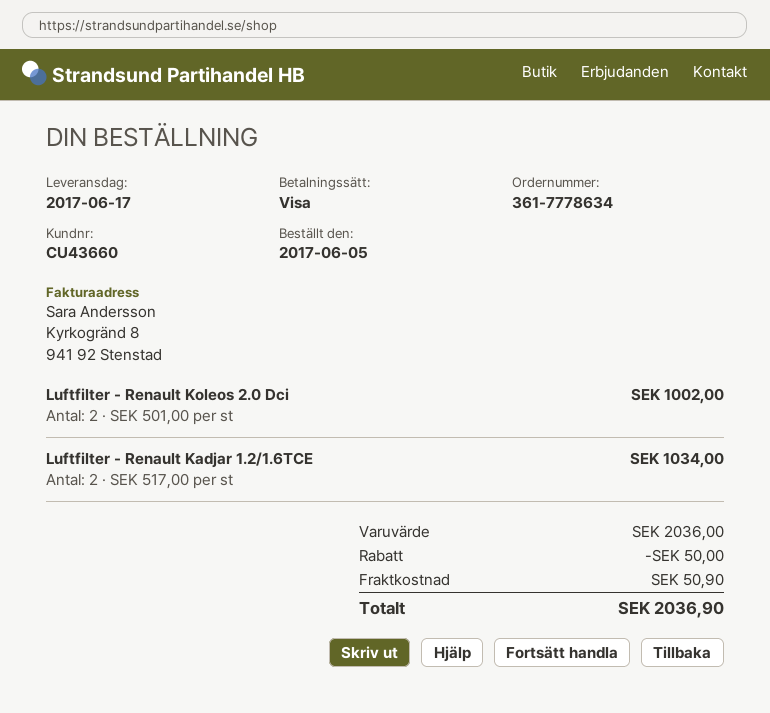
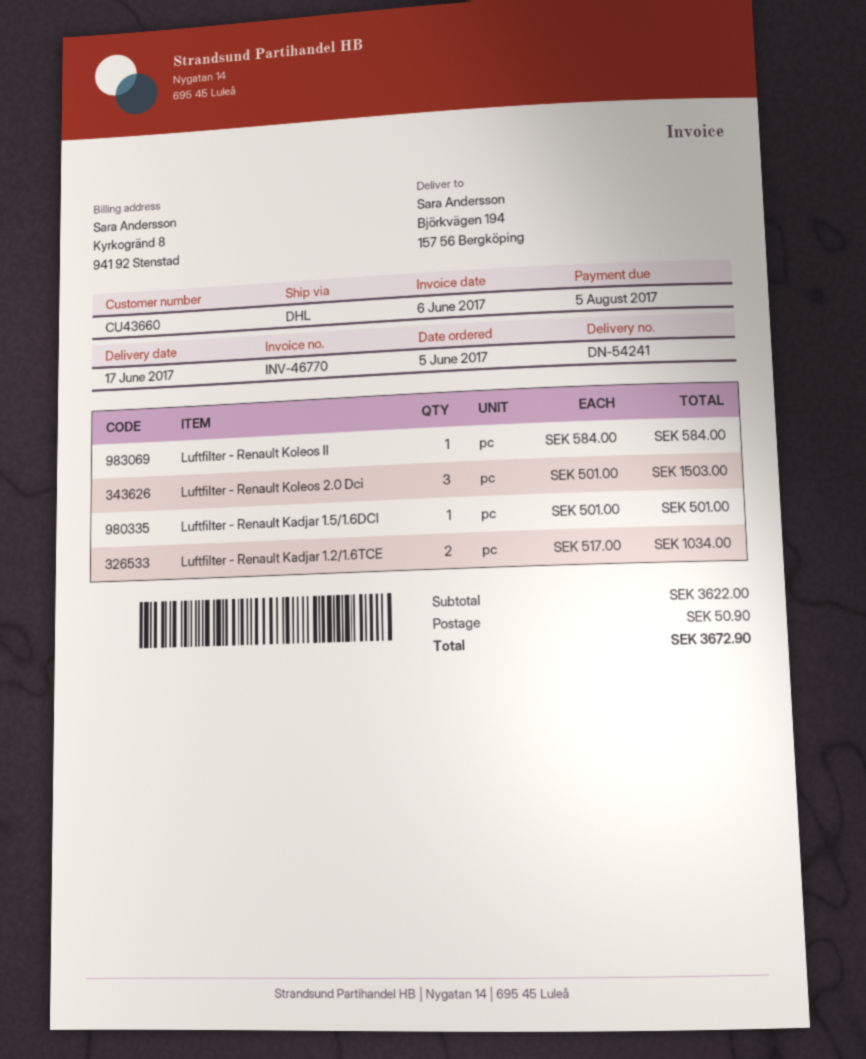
Luftfilter - Renault Koleos 2.0 Dci: 2 x 501.00 = 1002.00 -> 3 x 501.00 = 1503.00
Luftfilter - Renault Koleos II: none -> 1 x 584.00 = 584.00
Luftfilter - Renault Kadjar 1.5/1.6DCI: none -> 1 x 501.00 = 501.00
subtotal: 2036.00 -> 3622.00
discount: 50.00 -> none
total: 2036.90 -> 3672.90

